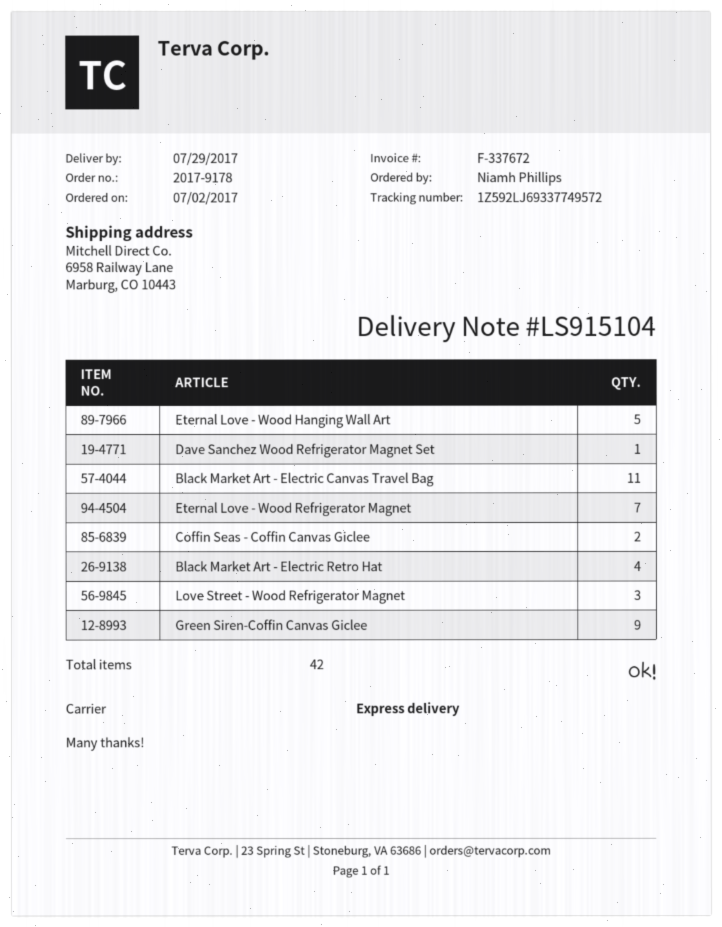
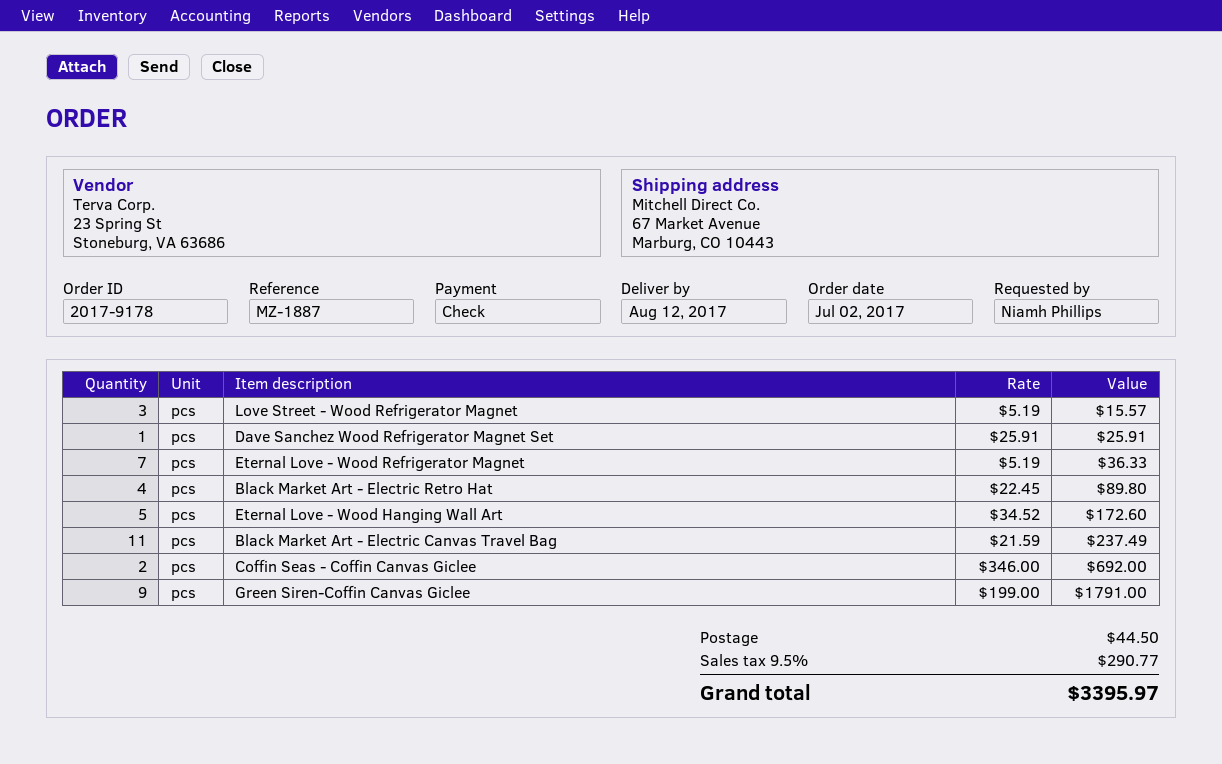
delivery date: 2017-07-29 -> 2017-08-12
ship to: 6958 Railway Lane, Marburg, CO 10443 -> 67 Market Avenue, Marburg, CO 10443

